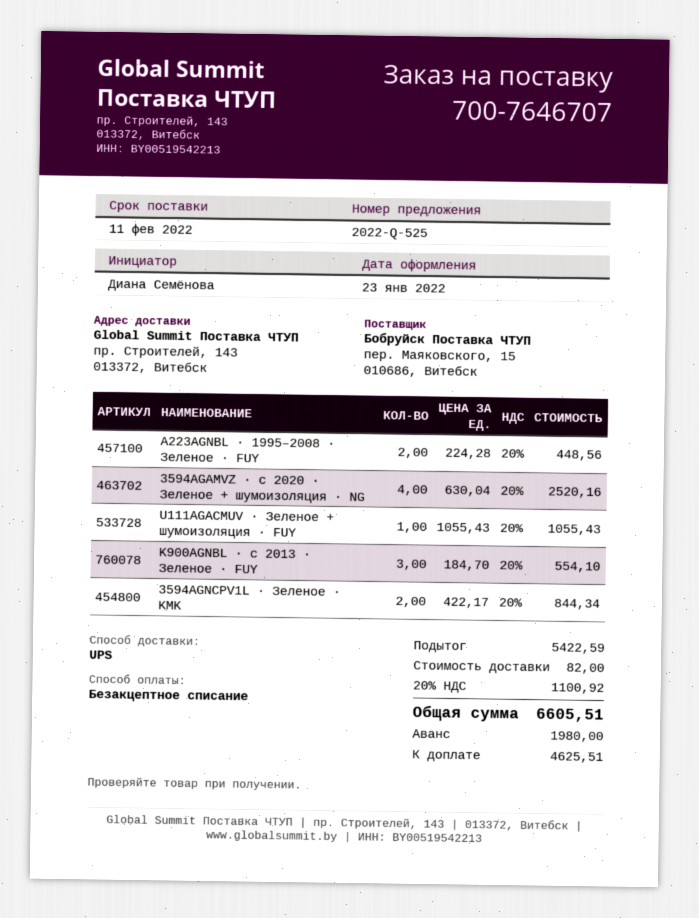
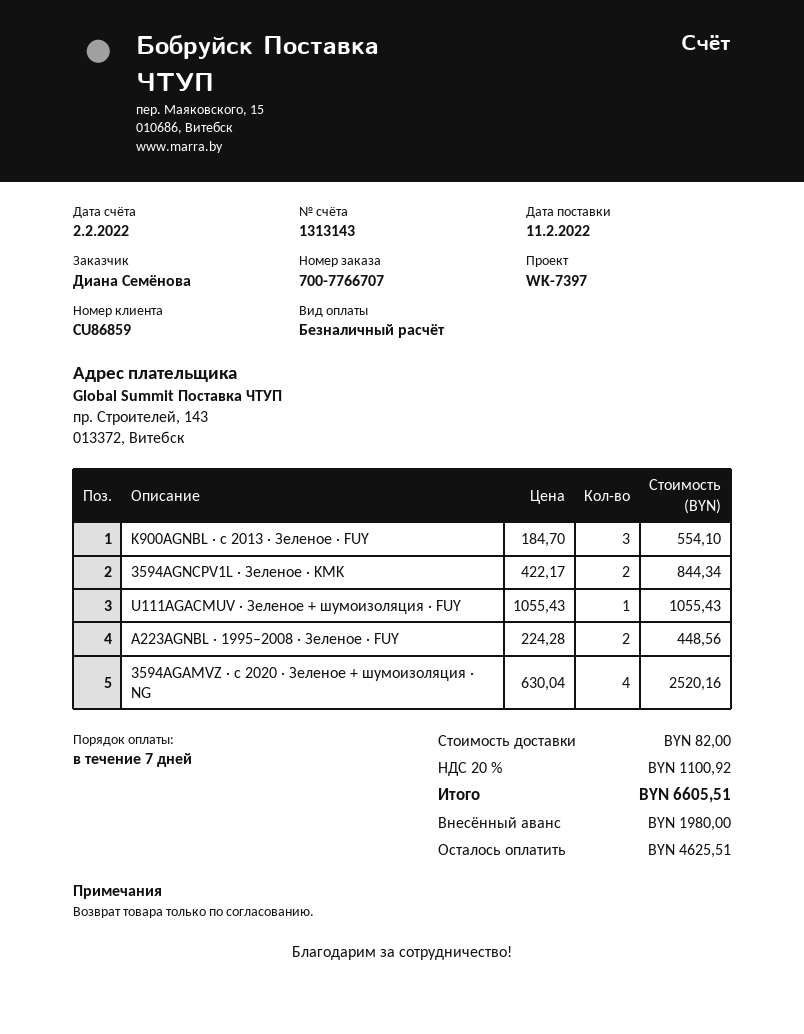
order number: 700-7646707 -> 700-7766707
payment method: direct debit -> bank transfer

